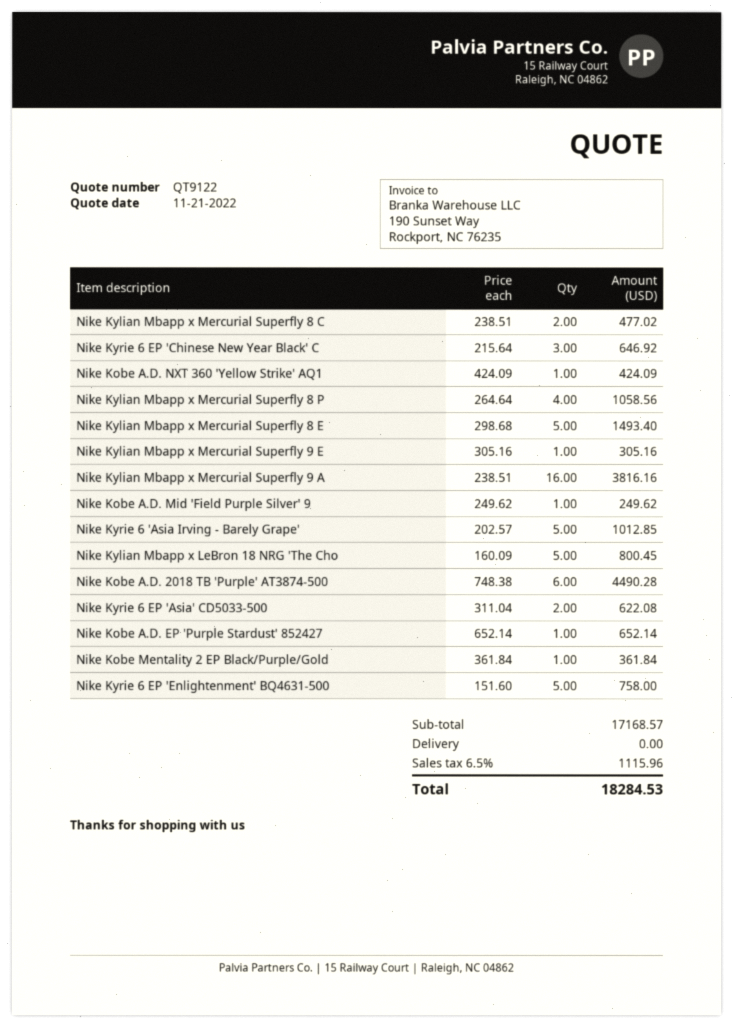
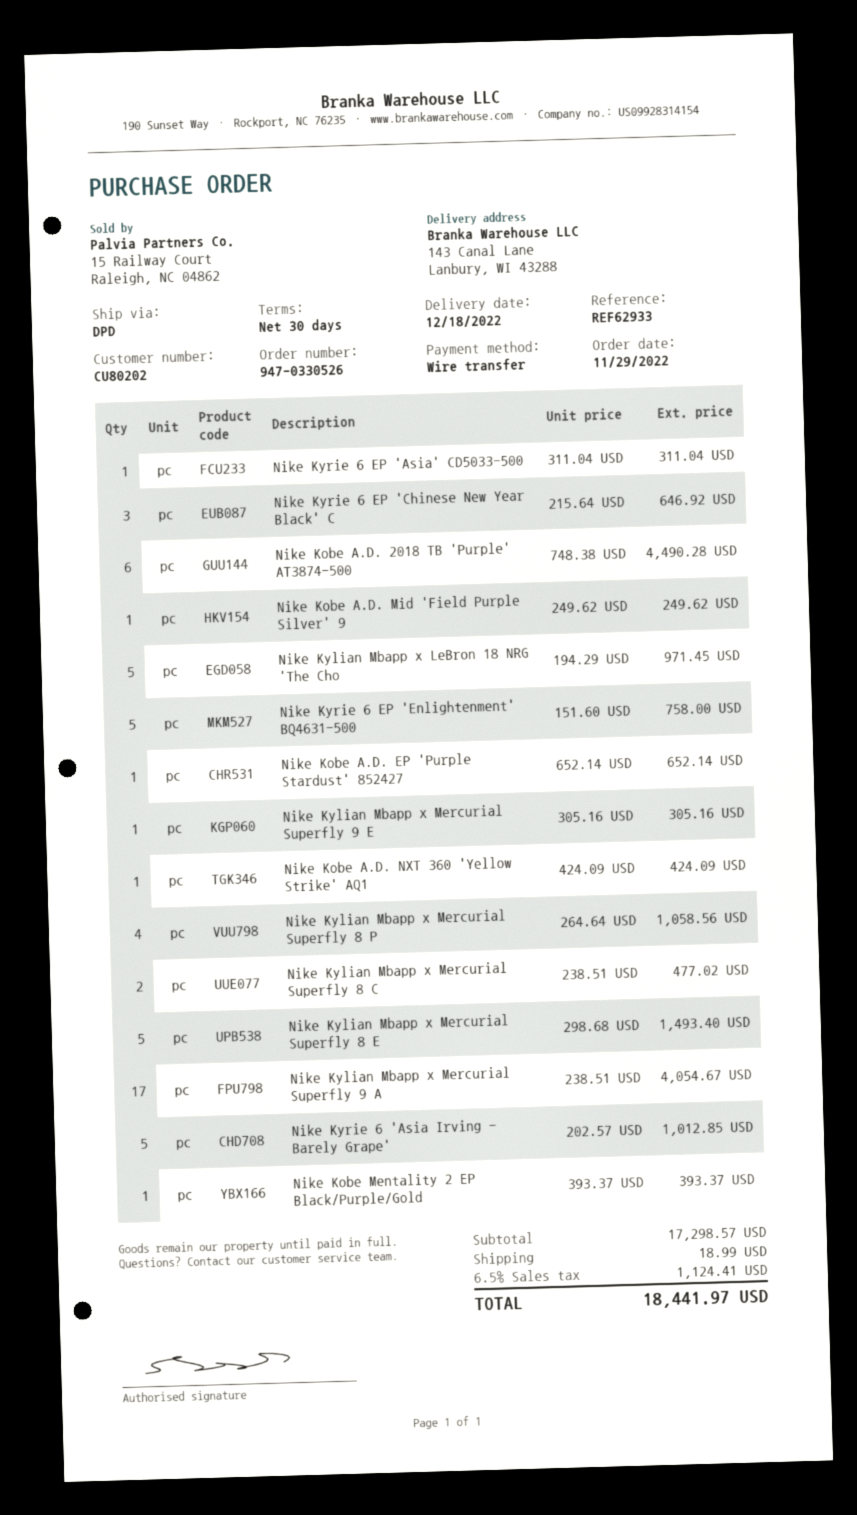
Nike Kylian Mbapp x Mercurial Superfly 9 A: 16 x 238.51 = 3816.16 -> 17 x 238.51 = 4054.67
Nike Kylian Mbapp x LeBron 18 NRG 'The Cho: 5 x 160.09 = 800.45 -> 5 x 194.29 = 971.45
Nike Kyrie 6 EP 'Asia' CD5033-500: 2 x 311.04 = 622.08 -> 1 x 311.04 = 311.04
Nike Kobe Mentality 2 EP Black/Purple/Gold: 1 x 361.84 = 361.84 -> 1 x 393.37 = 393.37
subtotal: 17168.57 -> 17298.57
shipping: 0.00 -> 18.99
tax: 6.5% = 1115.96 -> 6.5% = 1124.41
total: 18284.53 -> 18441.97

